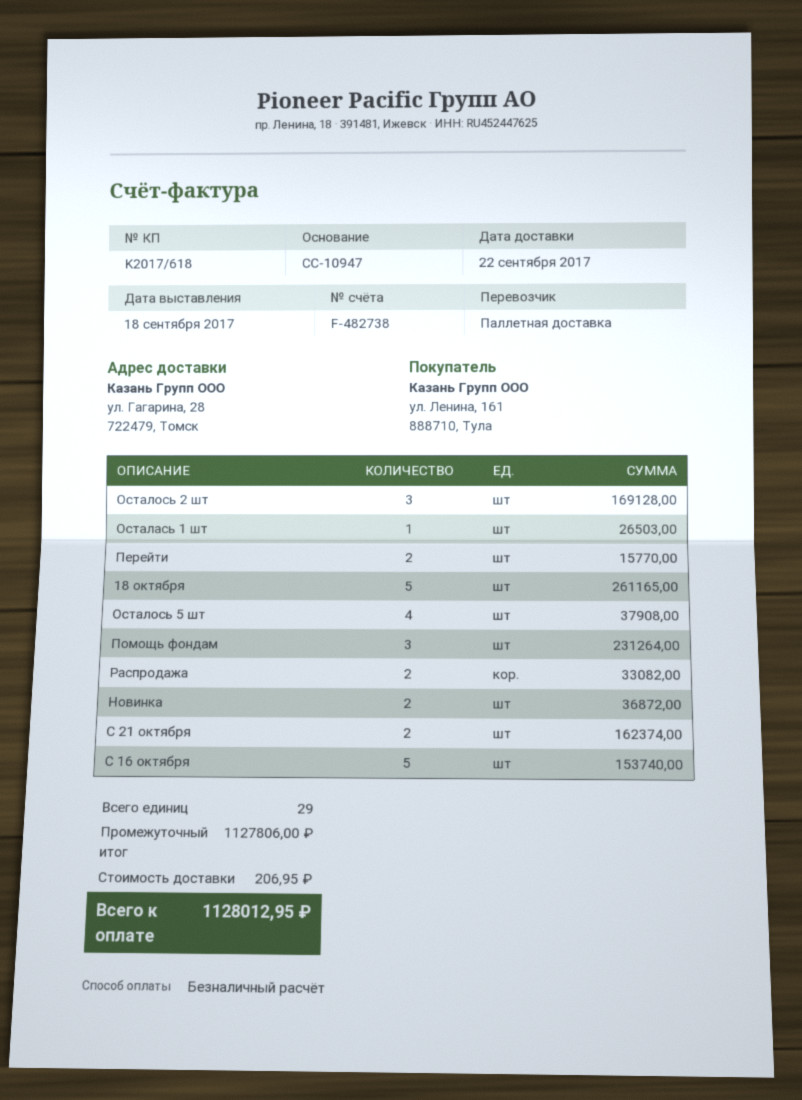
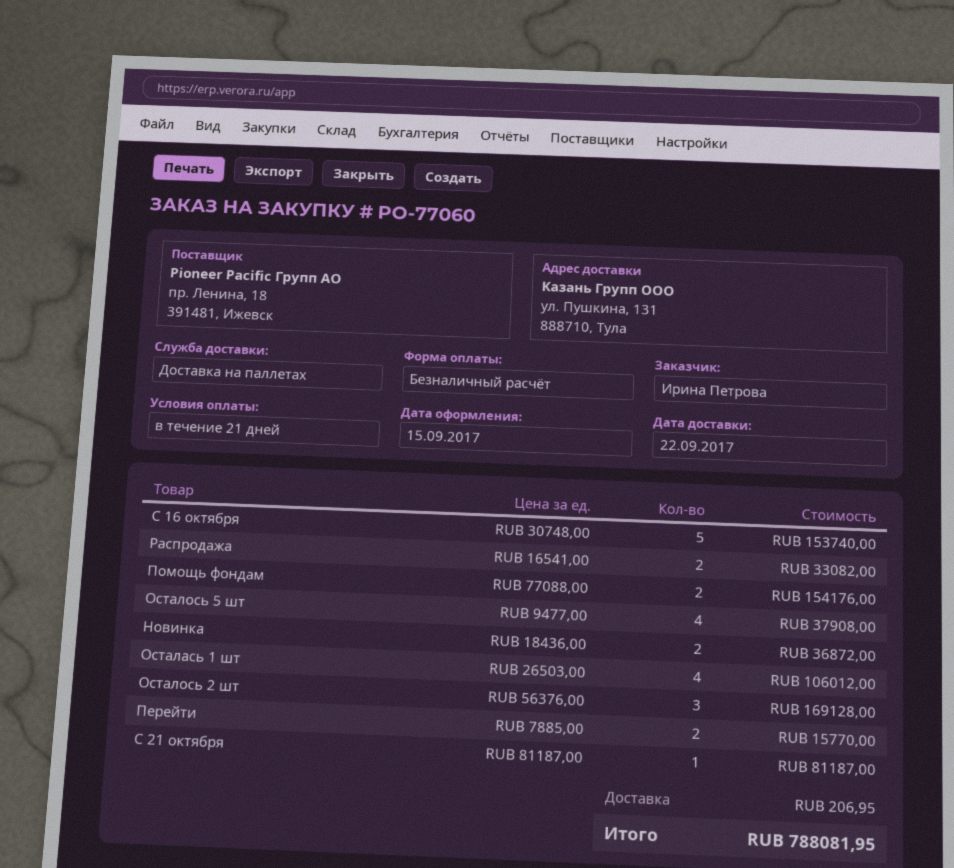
ship to: ул. Гагарина, 28, 722479, Томск -> ул. Пушкина, 131, 888710, Тула
Осталась 1 шт: 1 for 26503.00 -> 4 for 106012.00
18 октября: 5 for 261165.00 -> none
Помощь фондам: 3 for 231264.00 -> 2 for 154176.00
С 21 октября: 2 for 162374.00 -> 1 for 81187.00
total: 1128012.95 -> 788081.95

